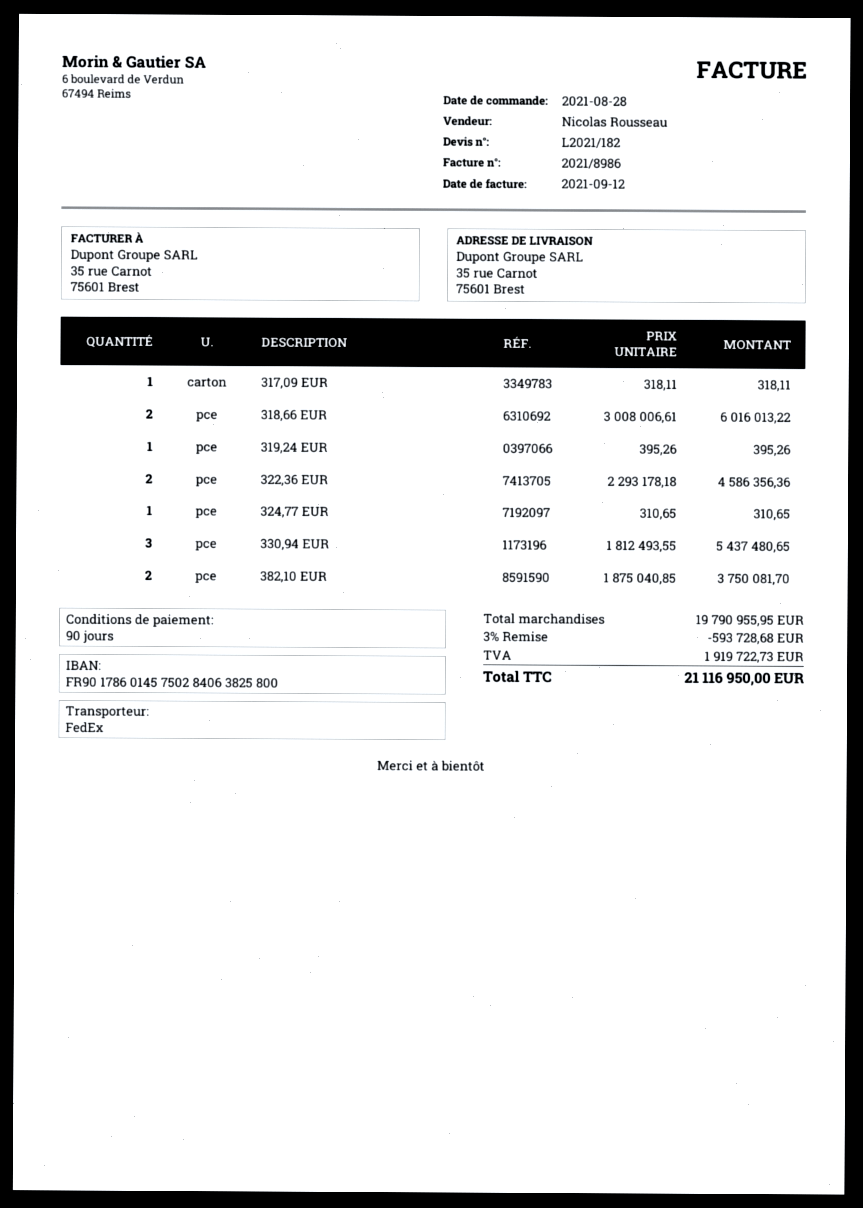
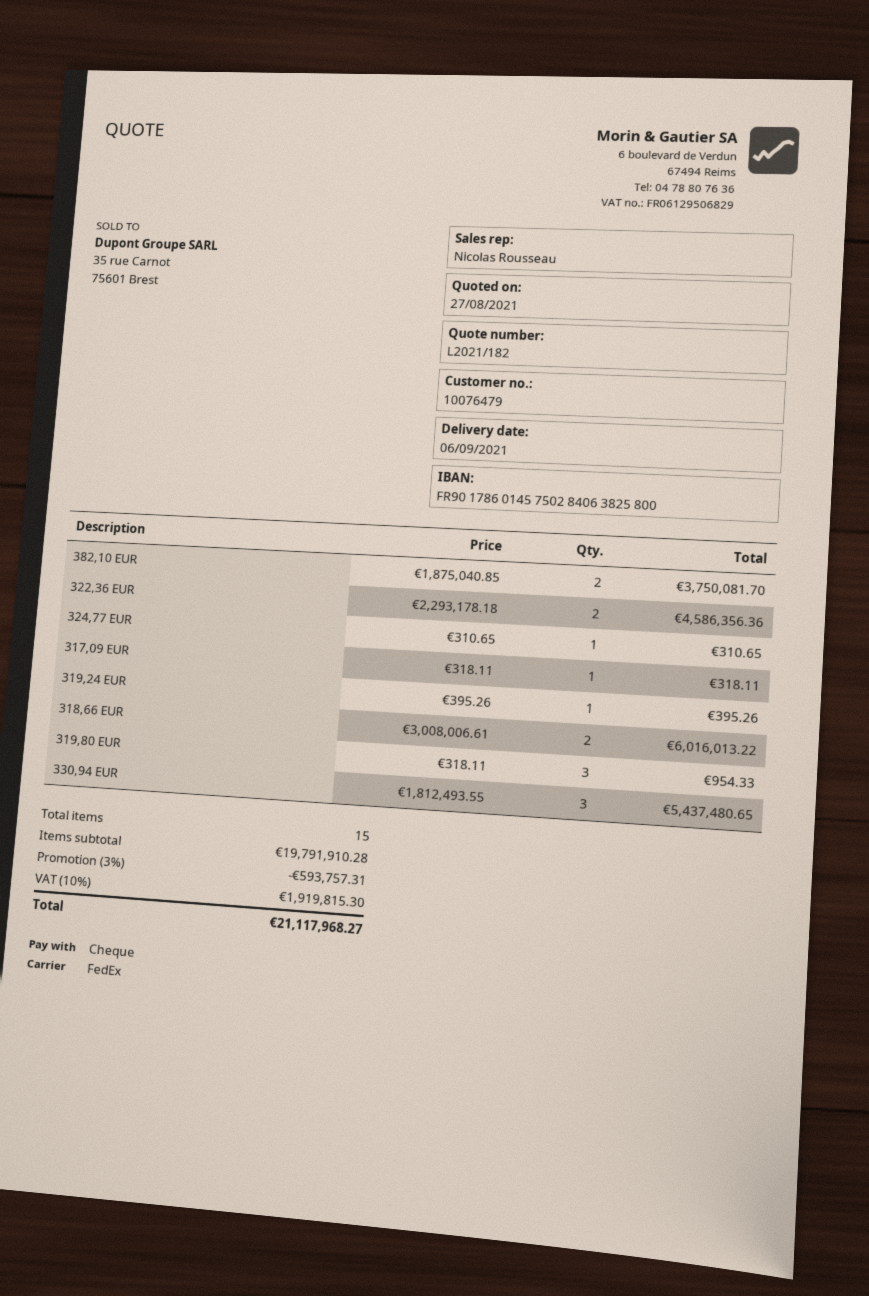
319,80 EUR: none -> 3 x 318.11 = 954.33
subtotal: 19790955.95 -> 19791910.28
discount: 3% = 593728.68 -> 3% = 593757.31
tax: 1919722.73 -> 1919815.30
total: 21116950.00 -> 21117968.27

